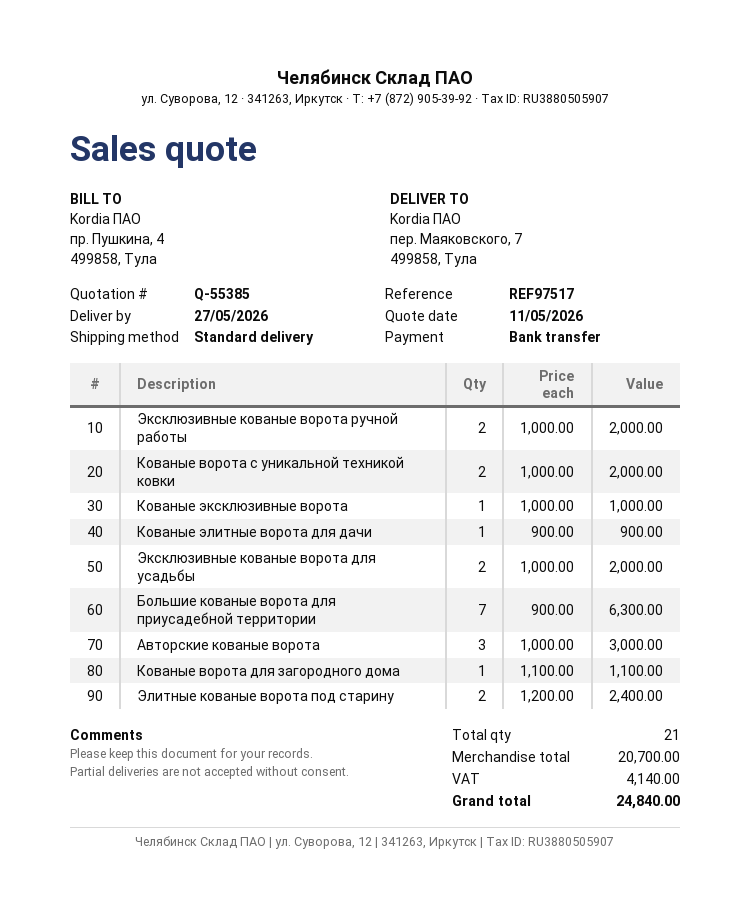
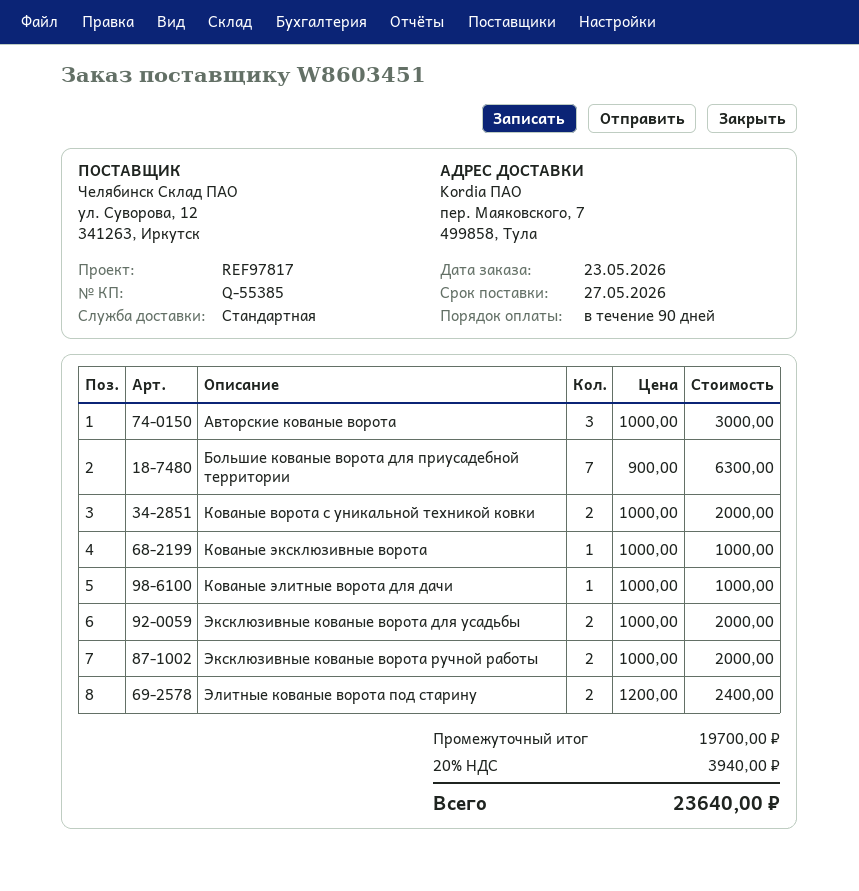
reference: REF97517 -> REF97817
Кованые элитные ворота для дачи: 1 x 900.00 = 900.00 -> 1 x 1000.00 = 1000.00
Кованые ворота для загородного дома: 1 x 1100.00 = 1100.00 -> none
subtotal: 20700.00 -> 19700.00
tax: 4140.00 -> 3940.00
total: 24840.00 -> 23640.00

